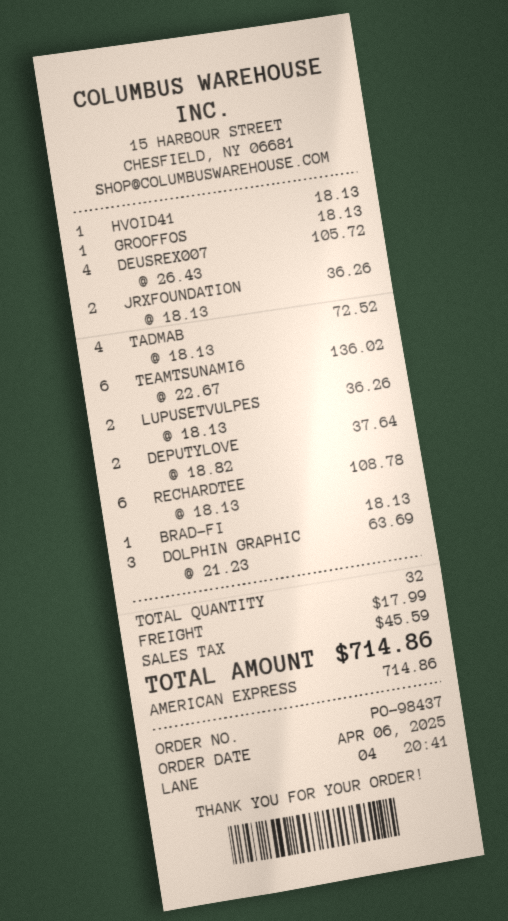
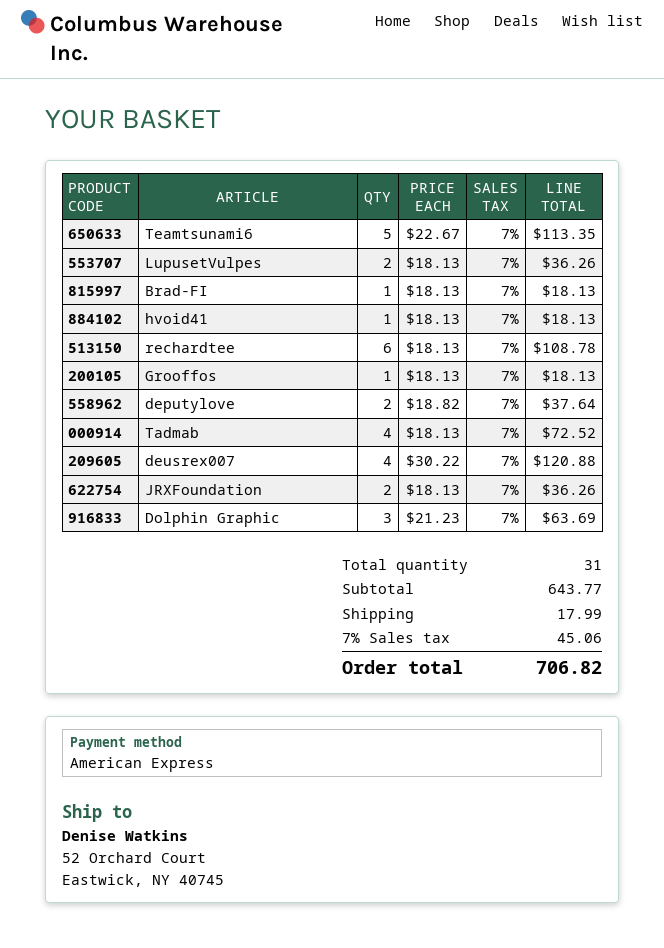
DEUSREX007: 4 x 26.43 = 105.72 -> 4 x 30.22 = 120.88
TEAMTSUNAMI6: 6 x 22.67 = 136.02 -> 5 x 22.67 = 113.35
total quantity: 32 -> 31
tax: 45.59 -> 45.06
total: 714.86 -> 706.82

